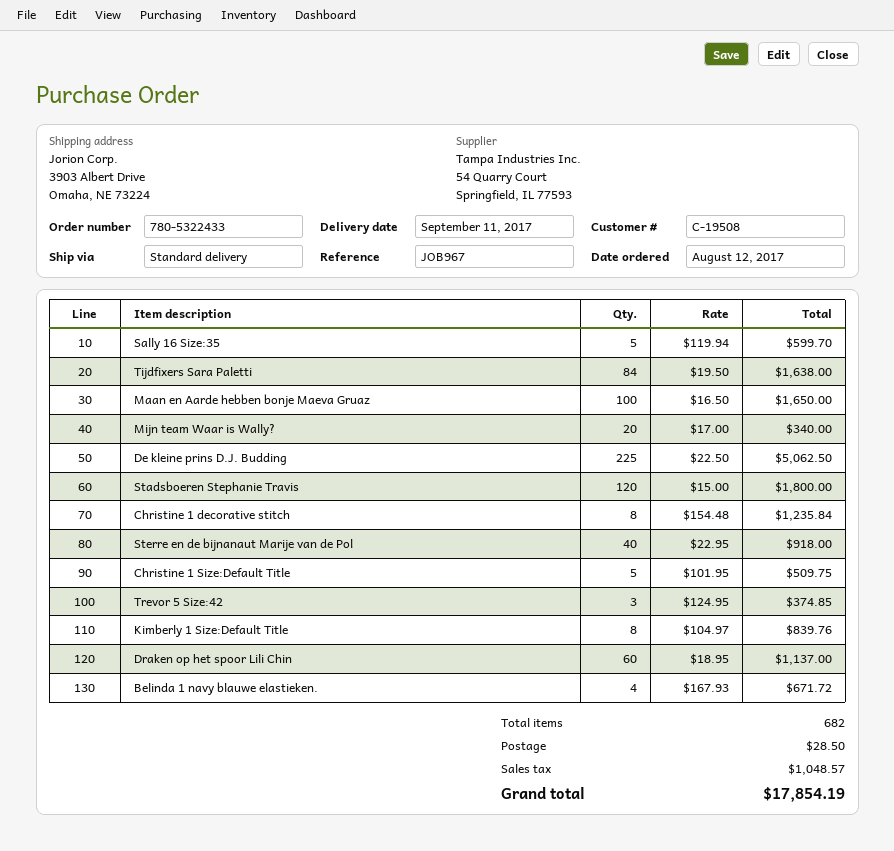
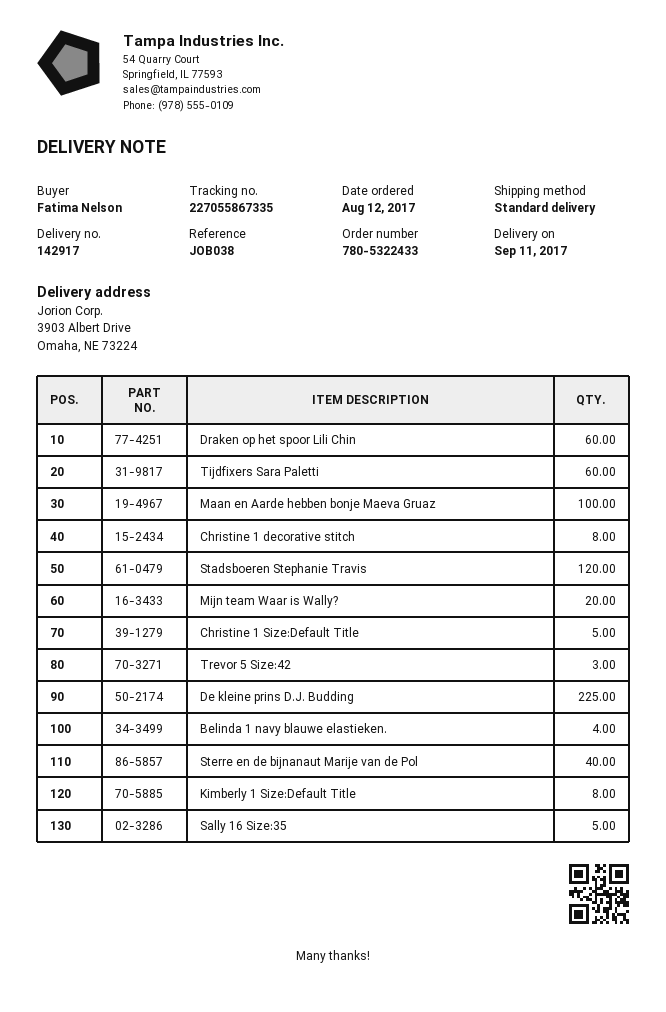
reference: JOB967 -> JOB038
Tijdfixers Sara Paletti: 84 -> 60

